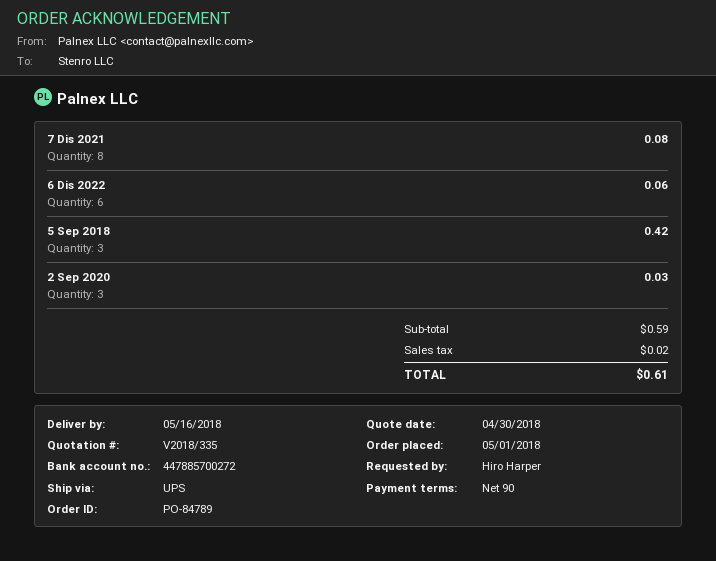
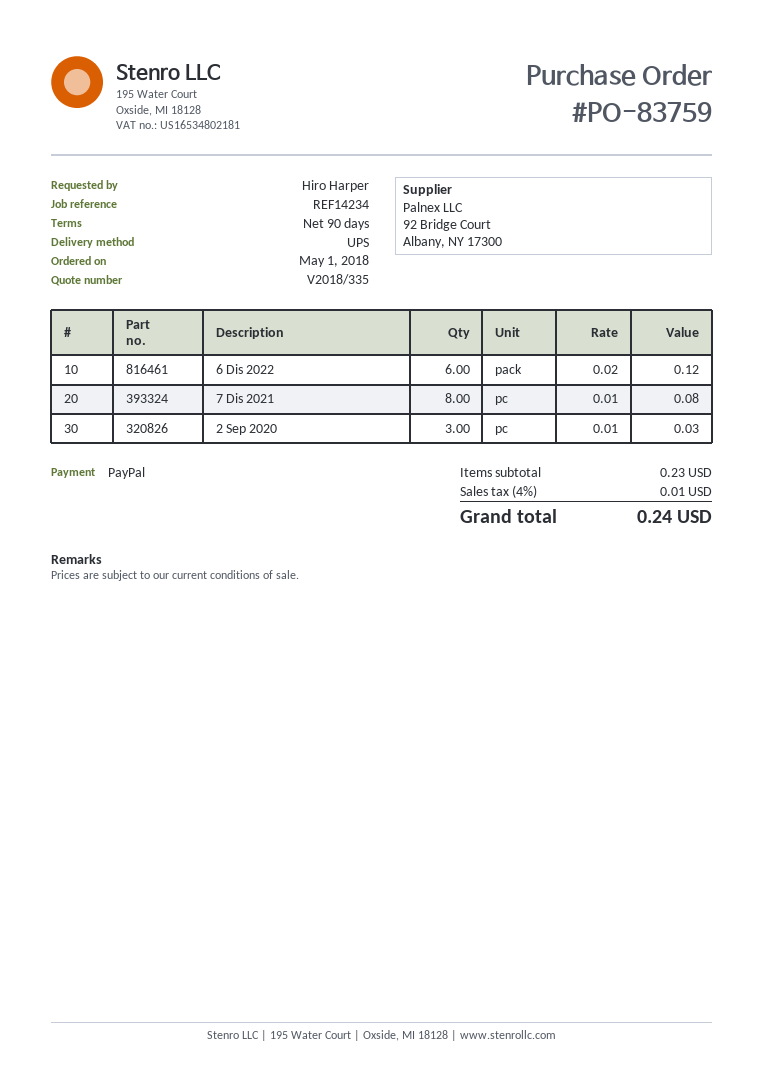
order number: PO-84789 -> PO-83759
6 Dis 2022: 6 for 0.06 -> 6 for 0.12
5 Sep 2018: 3 for 0.42 -> none
subtotal: 0.59 -> 0.23
tax: 0.02 -> 0.01
total: 0.61 -> 0.24

